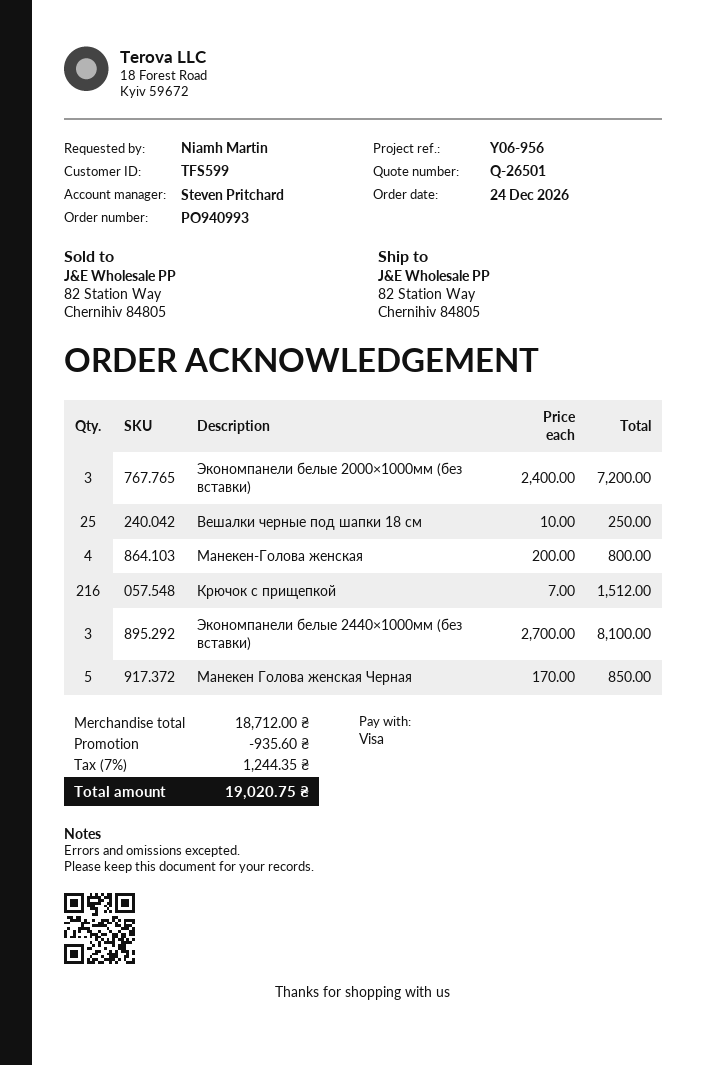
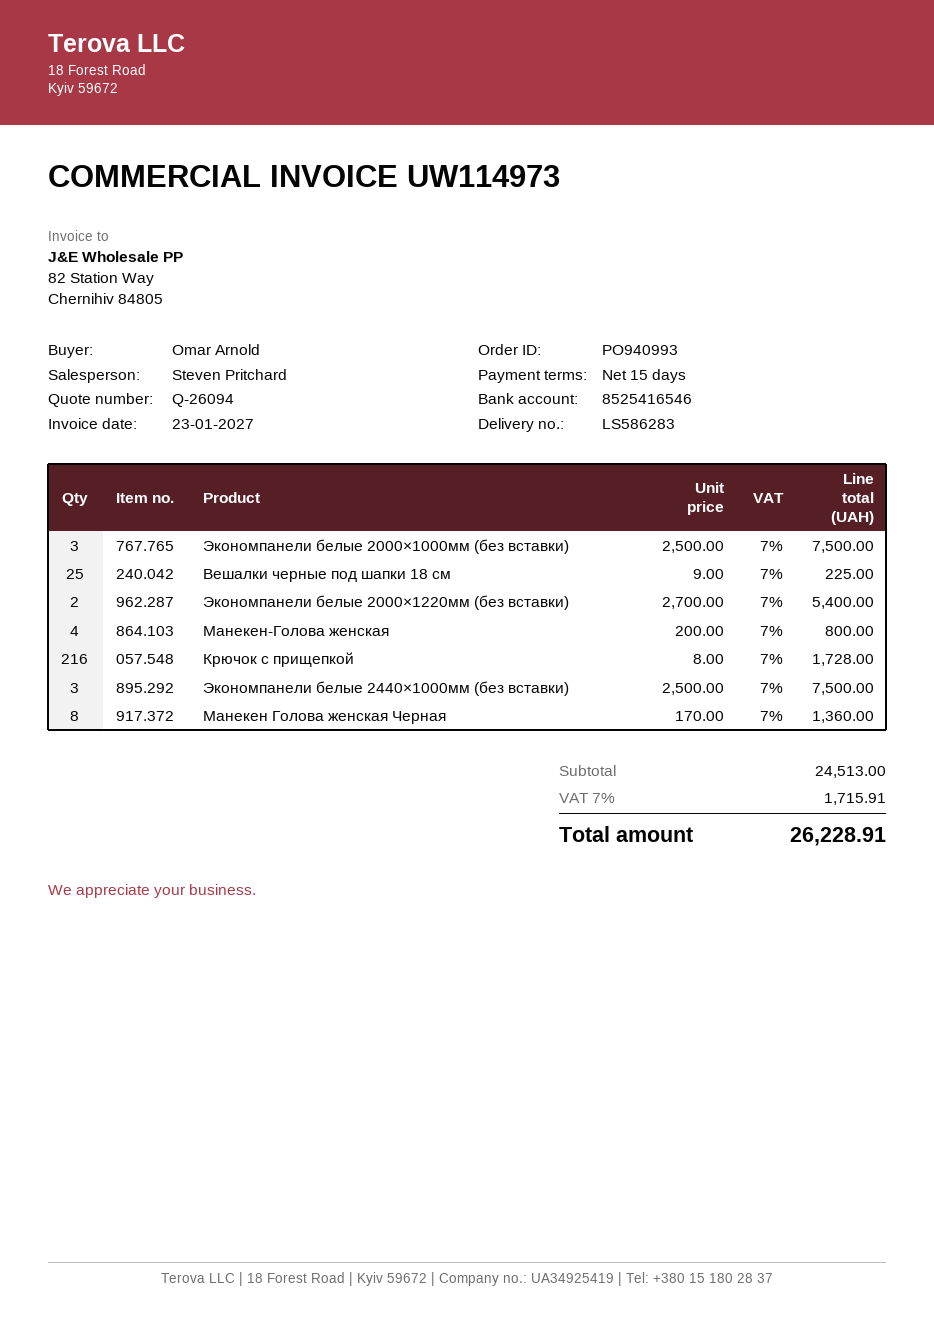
quote number: Q-26501 -> Q-26094
ordered by: Niamh Martin -> Omar Arnold
Экономпанели белые 2000×1000мм (без вставки): 3 x 2400.00 = 7200.00 -> 3 x 2500.00 = 7500.00
Вешалки черные под шапки 18 см: 25 x 10.00 = 250.00 -> 25 x 9.00 = 225.00
Крючок с прищепкой: 216 x 7.00 = 1512.00 -> 216 x 8.00 = 1728.00
Экономпанели белые 2440×1000мм (без вставки): 3 x 2700.00 = 8100.00 -> 3 x 2500.00 = 7500.00
Манекен Голова женская Черная: 5 x 170.00 = 850.00 -> 8 x 170.00 = 1360.00
Экономпанели белые 2000×1220мм (без вставки): none -> 2 x 2700.00 = 5400.00
subtotal: 18712.00 -> 24513.00
discount: 935.60 -> none
tax: 7% = 1244.35 -> 7% = 1715.91
total: 19020.75 -> 26228.91

